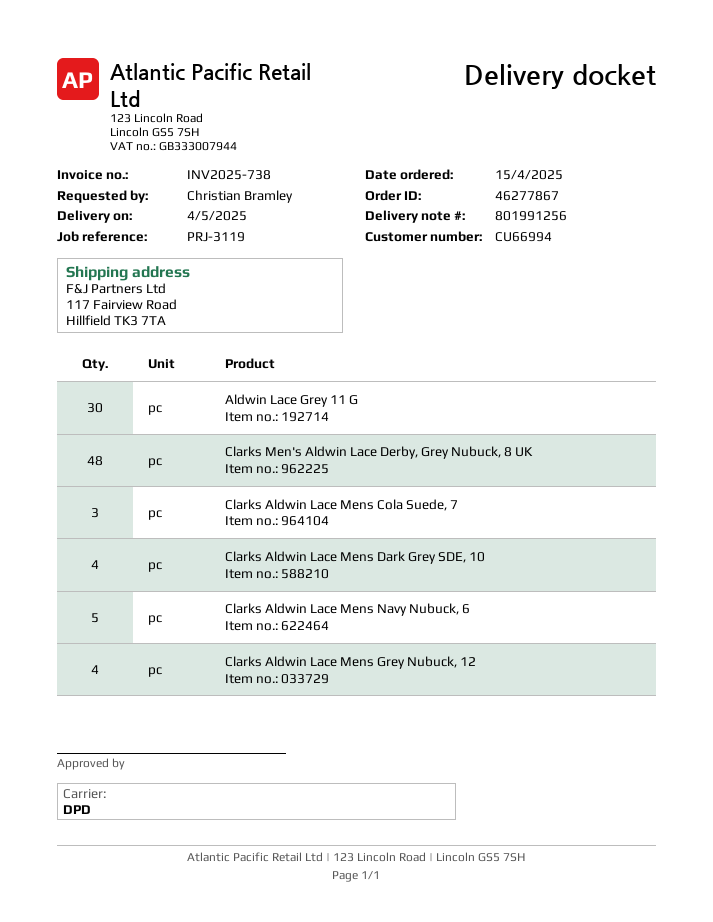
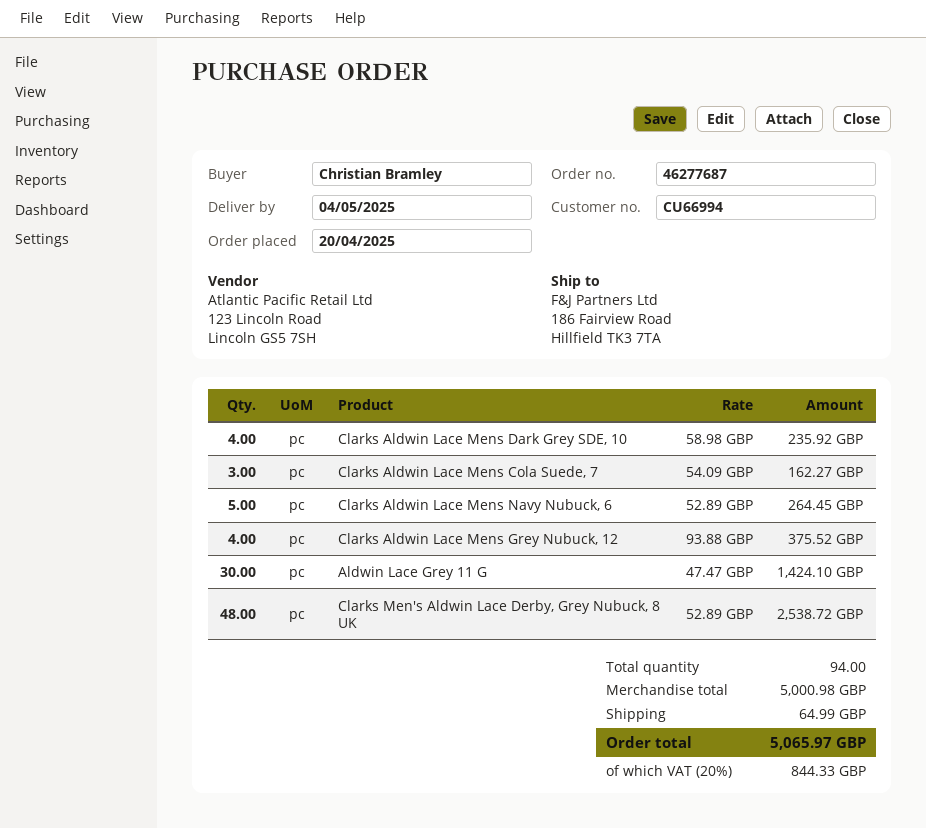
order number: 46277867 -> 46277687
order date: 2025-04-15 -> 2025-04-20
ship to: 117 Fairview Road, Hillfield TK3 7TA -> 186 Fairview Road, Hillfield TK3 7TA

